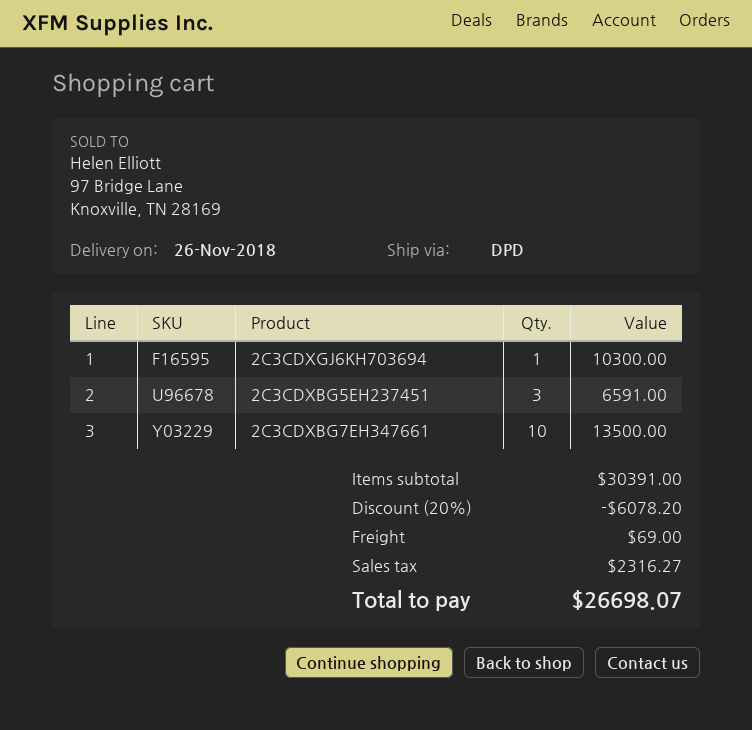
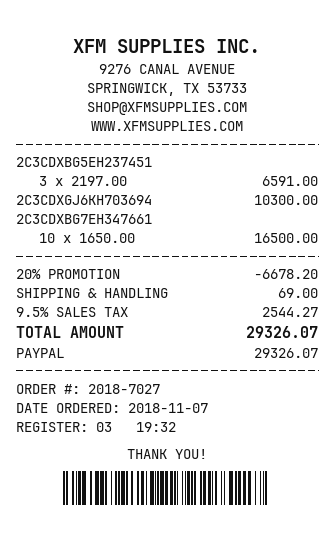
2C3CDXBG7EH347661: 10 for 13500.00 -> 10 for 16500.00
discount: 20% = 6078.20 -> 20% = 6678.20
tax: 2316.27 -> 2544.27
total: 26698.07 -> 29326.07

